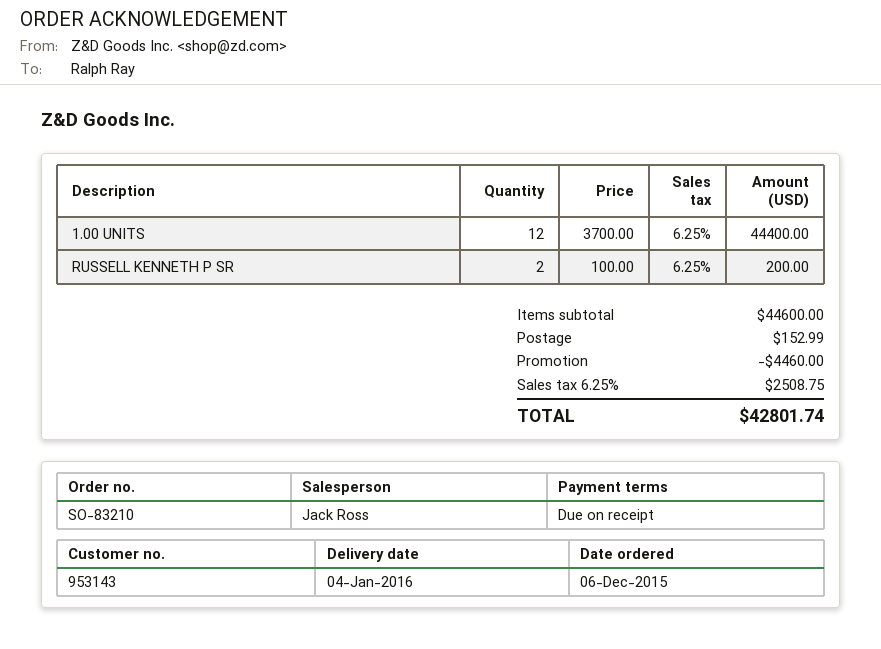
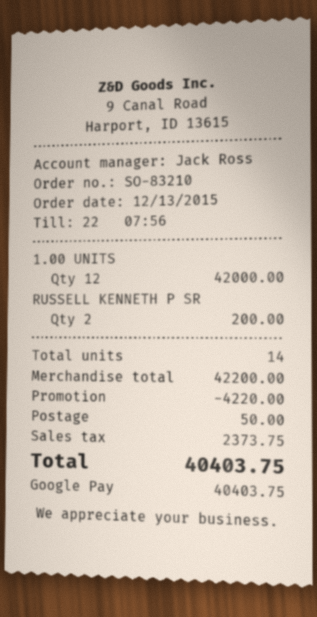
order date: 2015-12-06 -> 2015-12-13
1.00 UNITS: 12 for 44400.00 -> 12 for 42000.00
subtotal: 44600.00 -> 42200.00
discount: 4460.00 -> 4220.00
shipping: 152.99 -> 50.00
tax: 2508.75 -> 2373.75
total: 42801.74 -> 40403.75

